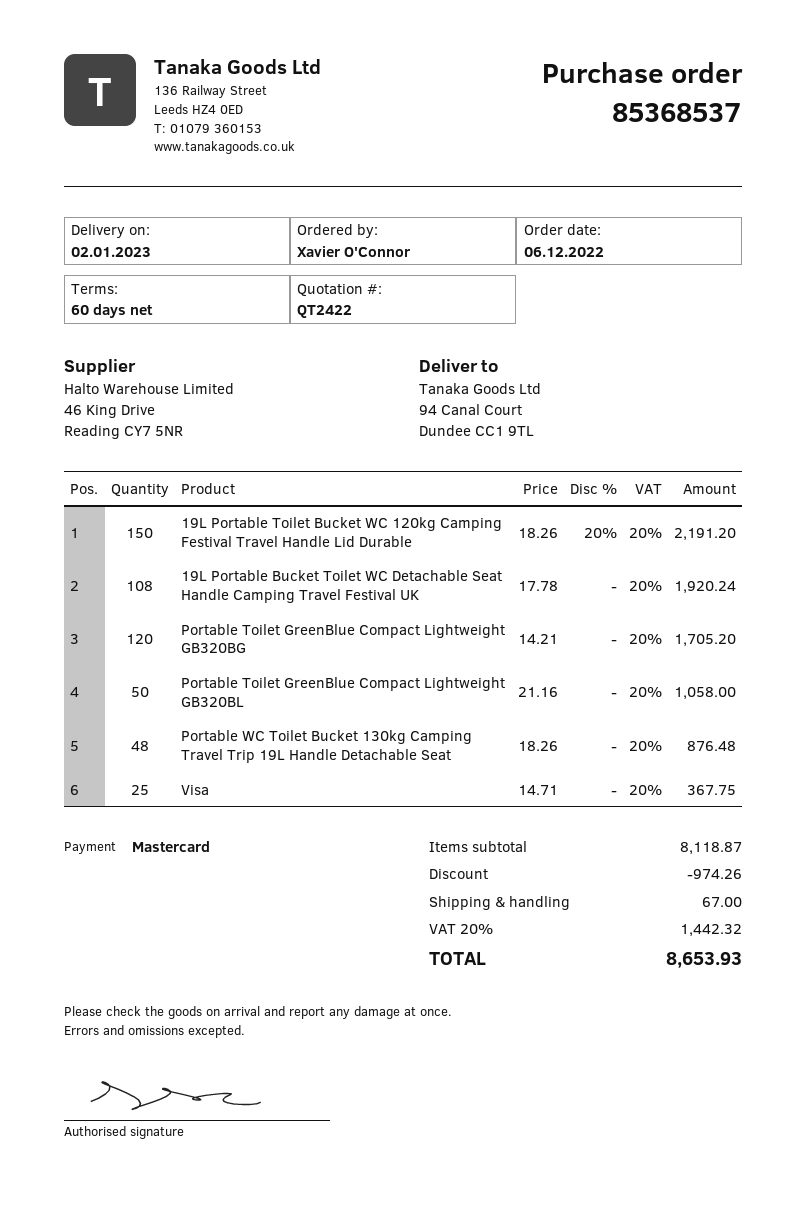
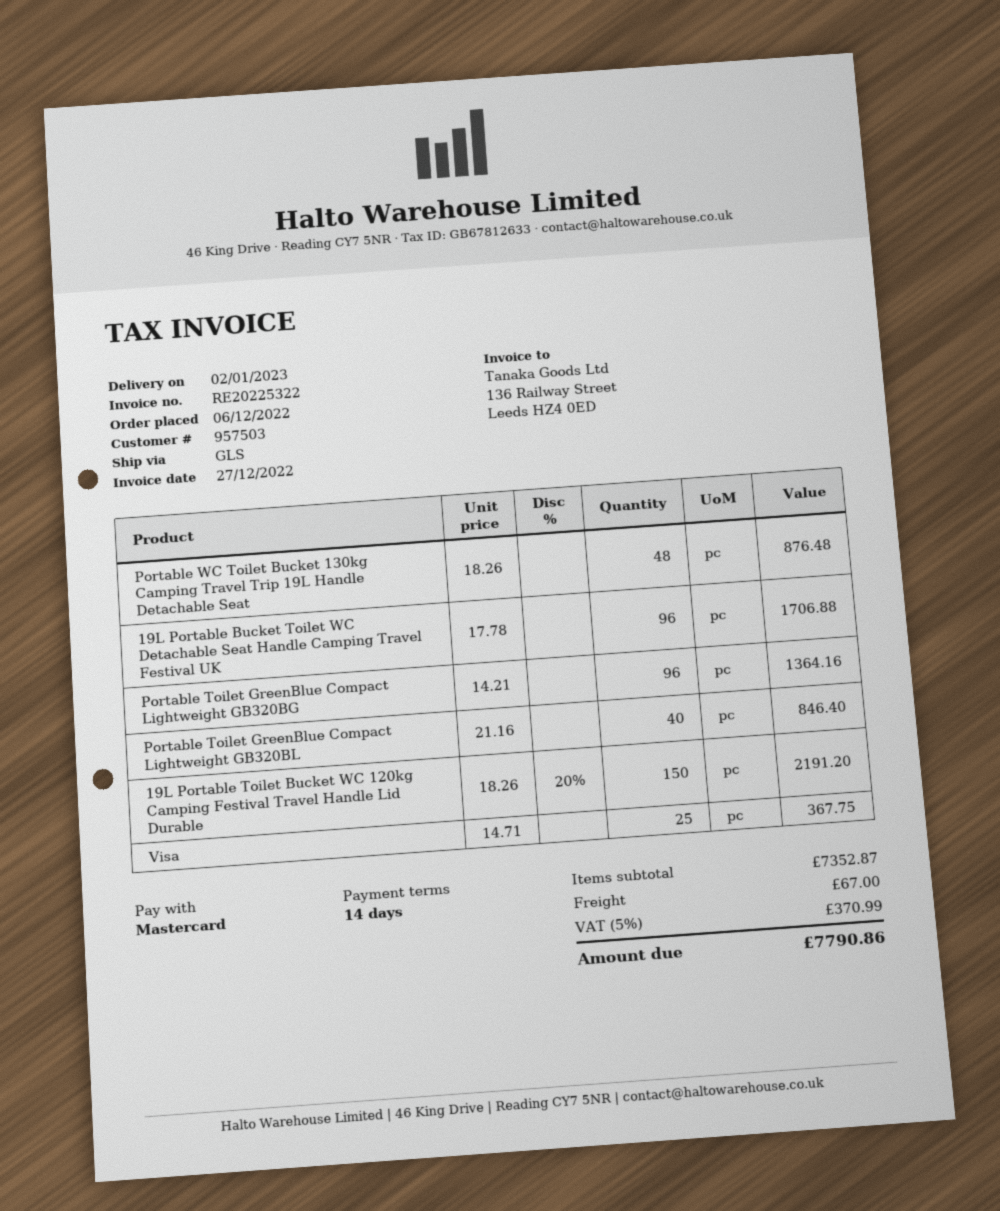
payment terms: 60 days -> 14 days
19L Portable Bucket Toilet WC Detachable Seat Handle Camping Travel Festival UK: 108 x 17.78 = 1920.24 -> 96 x 17.78 = 1706.88
Portable Toilet GreenBlue Compact Lightweight GB320BG: 120 x 14.21 = 1705.20 -> 96 x 14.21 = 1364.16
Portable Toilet GreenBlue Compact Lightweight GB320BL: 50 x 21.16 = 1058.00 -> 40 x 21.16 = 846.40
subtotal: 8118.87 -> 7352.87
discount: 974.26 -> none
tax: 20% = 1442.32 -> 5% = 370.99
total: 8653.93 -> 7790.86

